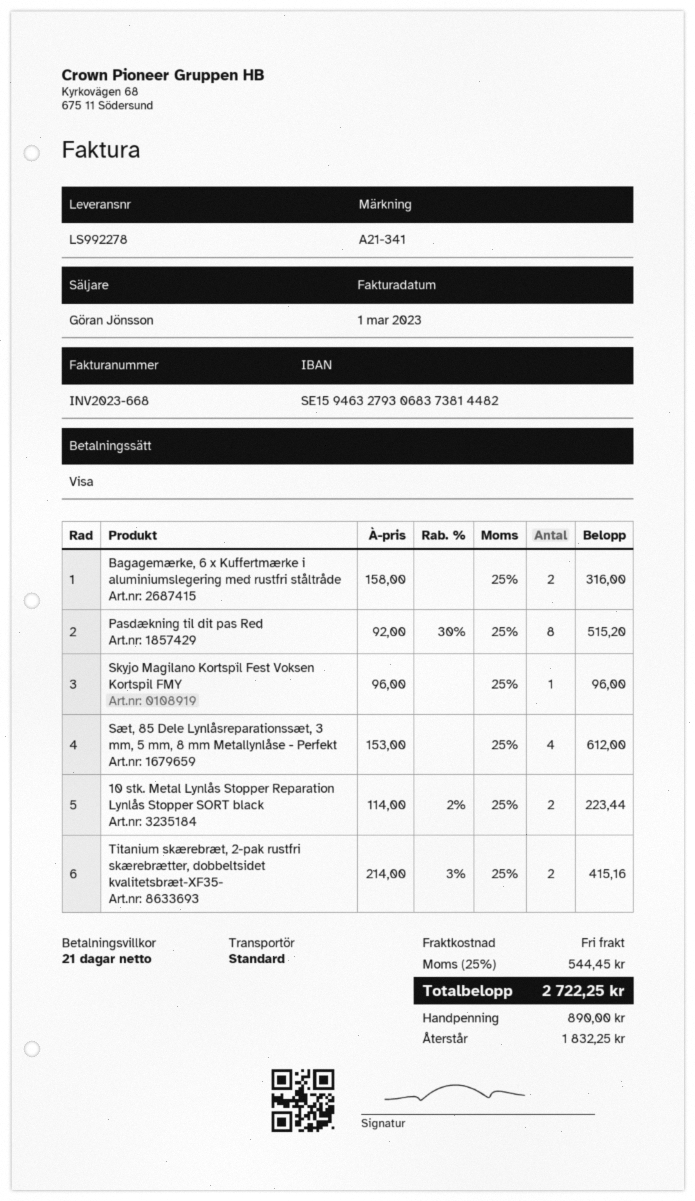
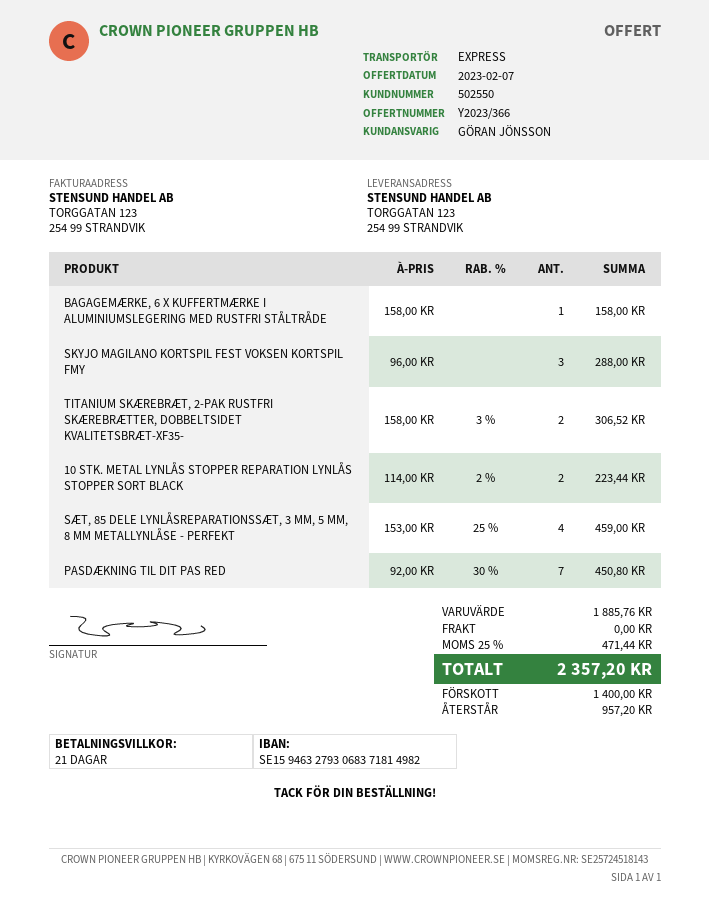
bank account: SE1594632793068373814482 -> SE1594632793068371814982
shipping method: standard -> express
Bagagemærke, 6 x Kuffertmærke i aluminiumslegering med rustfri ståltråde: 2 x 158.00 = 316.00 -> 1 x 158.00 = 158.00
Pasdækning til dit pas Red: 8 x 92.00 - 30% = 515.20 -> 7 x 92.00 - 30% = 450.80
Skyjo Magilano Kortspil Fest Voksen Kortspil FMY: 1 x 96.00 = 96.00 -> 3 x 96.00 = 288.00
Sæt, 85 Dele Lynlåsreparationssæt, 3 mm, 5 mm, 8 mm Metallynlåse - Perfekt: 4 x 153.00 = 612.00 -> 4 x 153.00 - 25% = 459.00
Titanium skærebræt, 2-pak rustfri skærebrætter, dobbeltsidet kvalitetsbræt-XF35-: 2 x 214.00 - 3% = 415.16 -> 2 x 158.00 - 3% = 306.52
tax: 25% = 544.45 -> 25% = 471.44
total: 2722.25 -> 2357.20
deposit: 890.00 -> 1400.00
balance: 1832.25 -> 957.20

